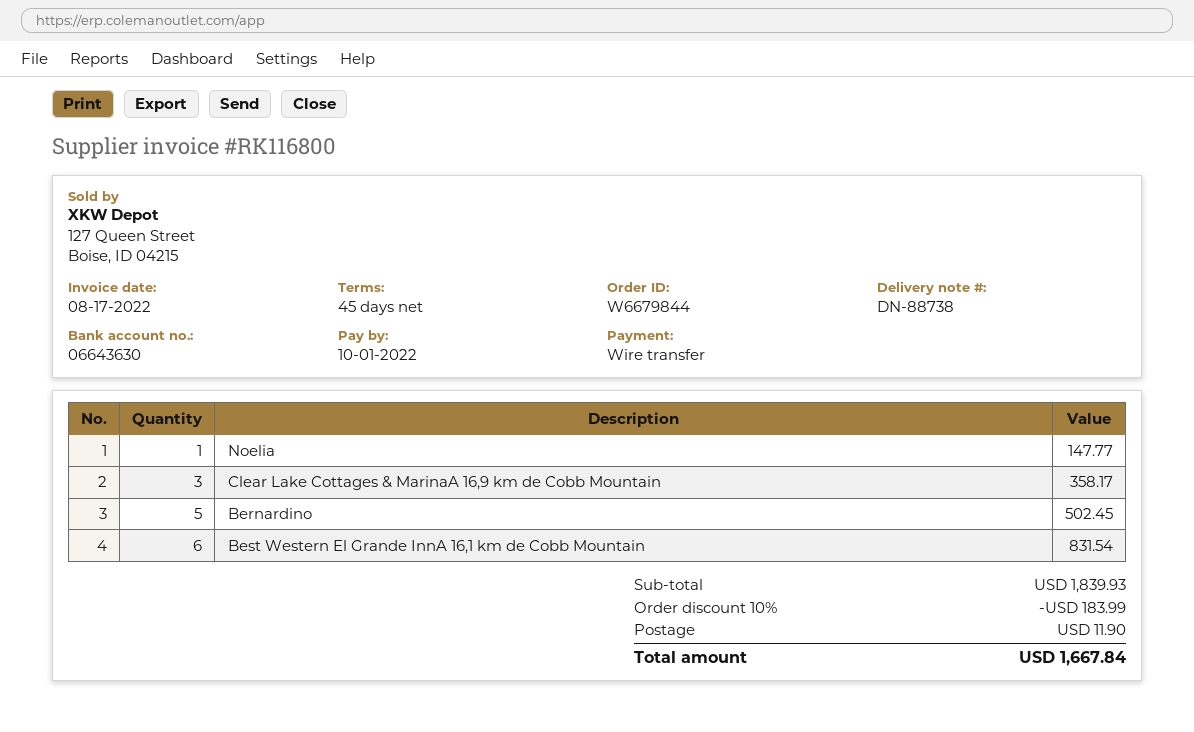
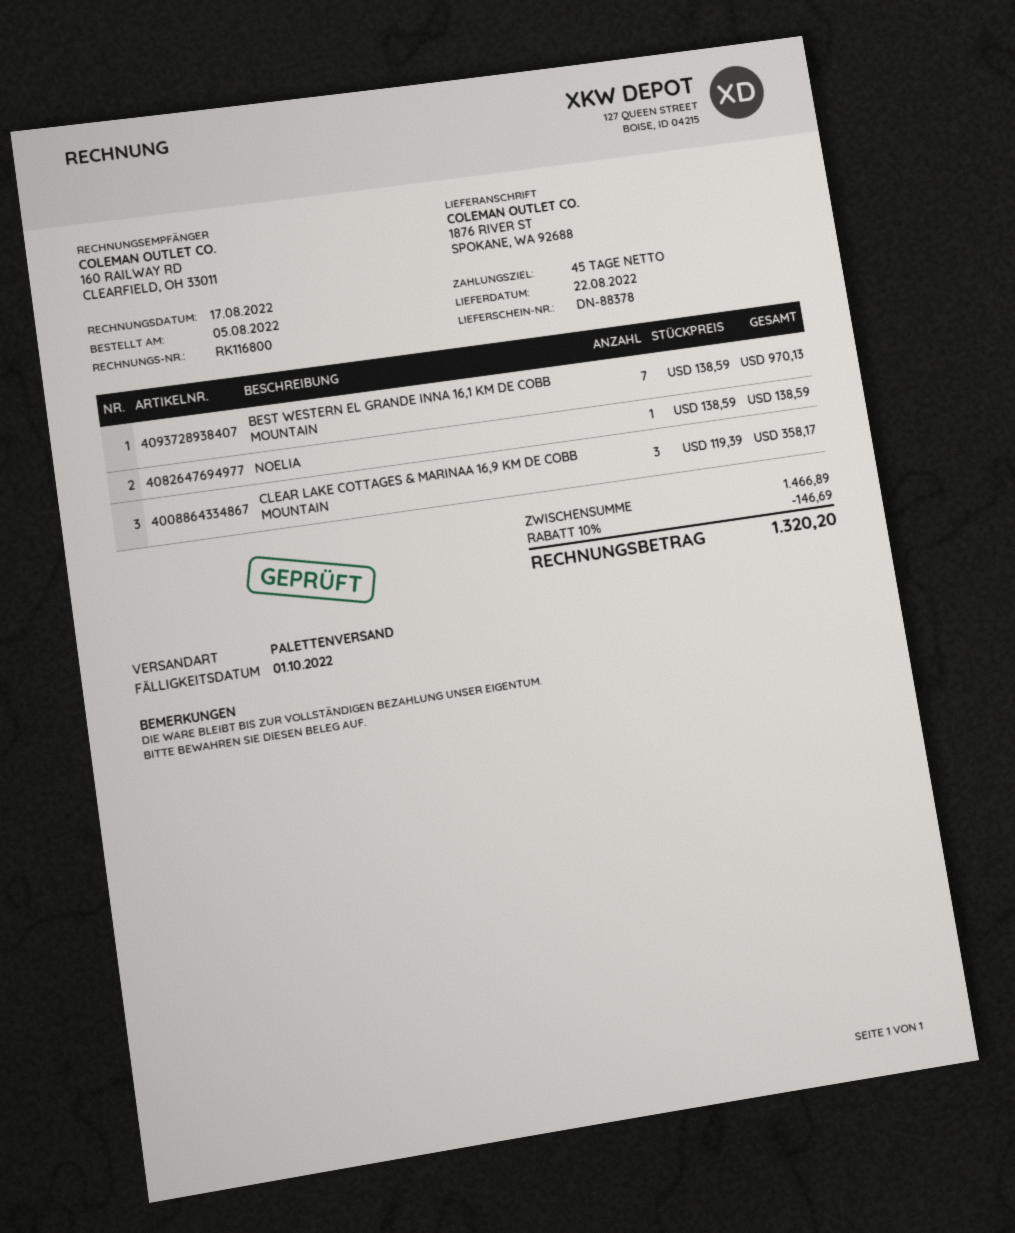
delivery note number: DN-88738 -> DN-88378
Noelia: 1 for 147.77 -> 1 for 138.59
Bernardino: 5 for 502.45 -> none
Best Western El Grande InnA 16,1 km de Cobb Mountain: 6 for 831.54 -> 7 for 970.13
subtotal: 1839.93 -> 1466.89
discount: 10% = 183.99 -> 10% = 146.69
shipping: 11.90 -> none
total: 1667.84 -> 1320.20

